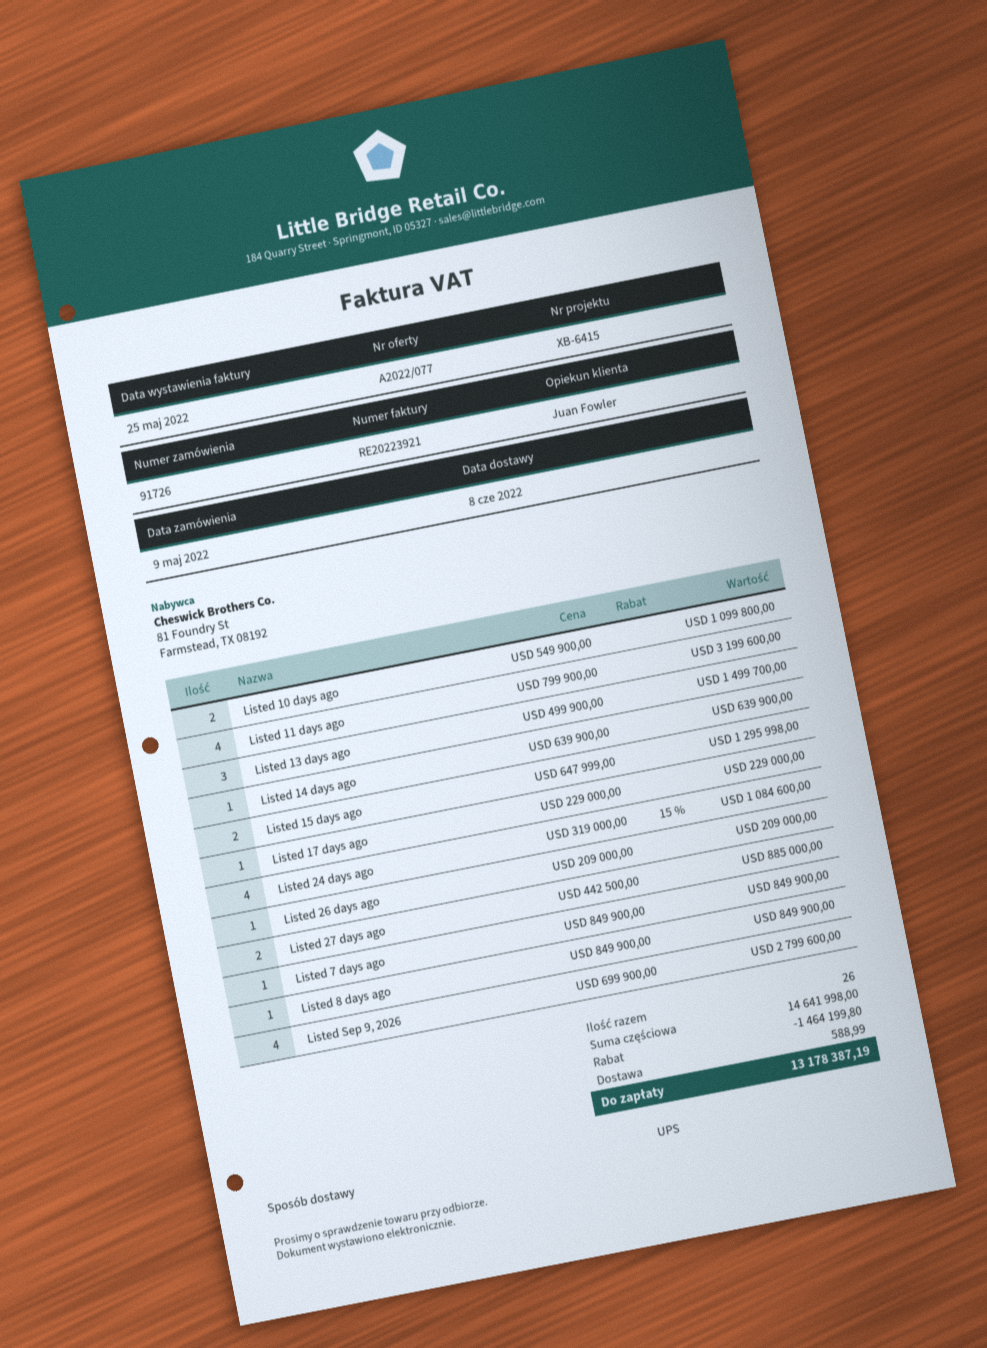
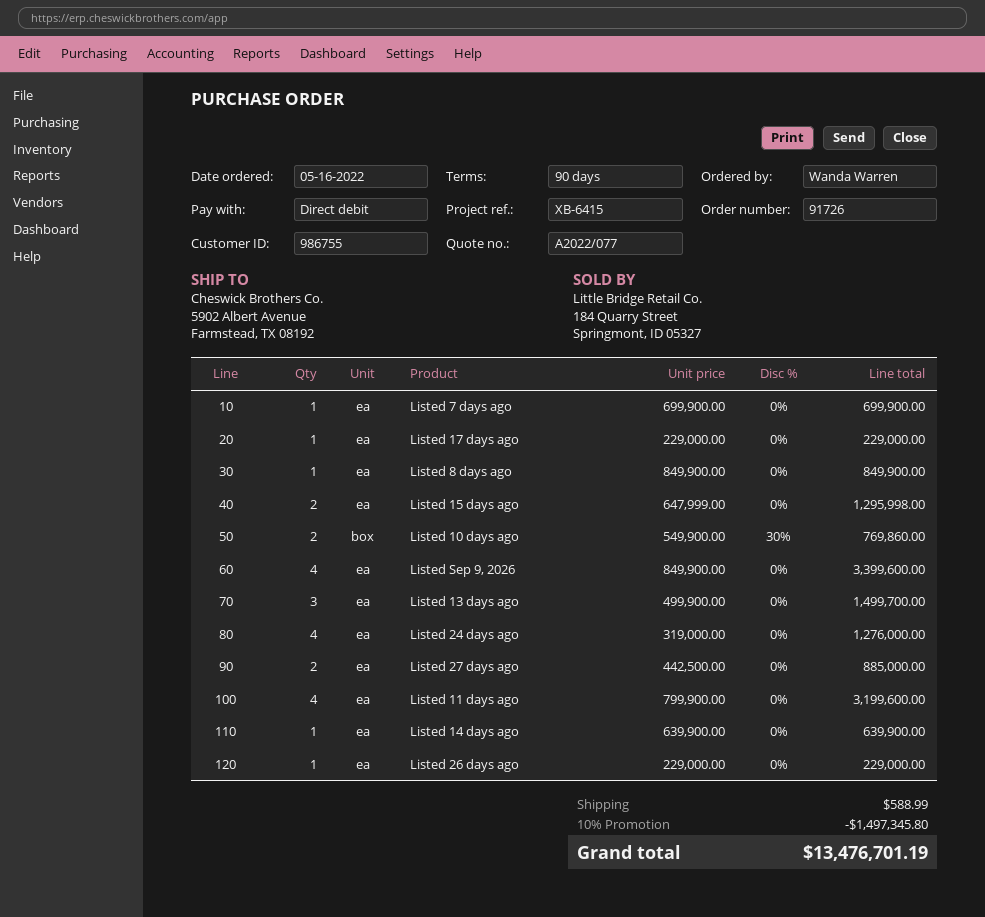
order date: 2022-05-09 -> 2022-05-16
Listed 10 days ago: 2 x 549900.00 = 1099800.00 -> 2 x 549900.00 - 30% = 769860.00
Listed 24 days ago: 4 x 319000.00 - 15% = 1084600.00 -> 4 x 319000.00 = 1276000.00
Listed 26 days ago: 1 x 209000.00 = 209000.00 -> 1 x 229000.00 = 229000.00
Listed 7 days ago: 1 x 849900.00 = 849900.00 -> 1 x 699900.00 = 699900.00
Listed Sep 9, 2026: 4 x 699900.00 = 2799600.00 -> 4 x 849900.00 = 3399600.00
discount: 1464199.80 -> 1497345.80
total: 13178387.19 -> 13476701.19

